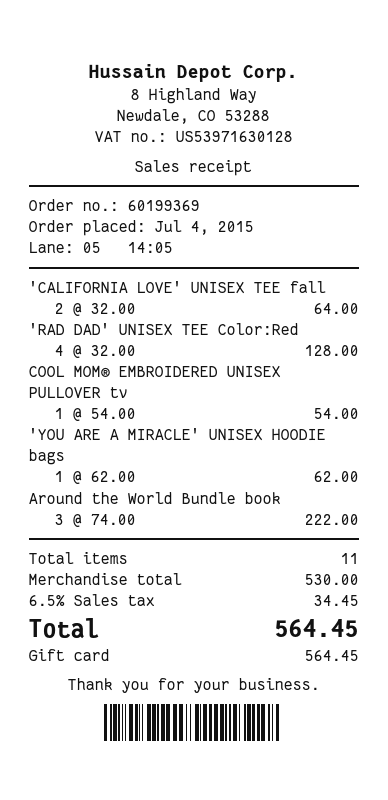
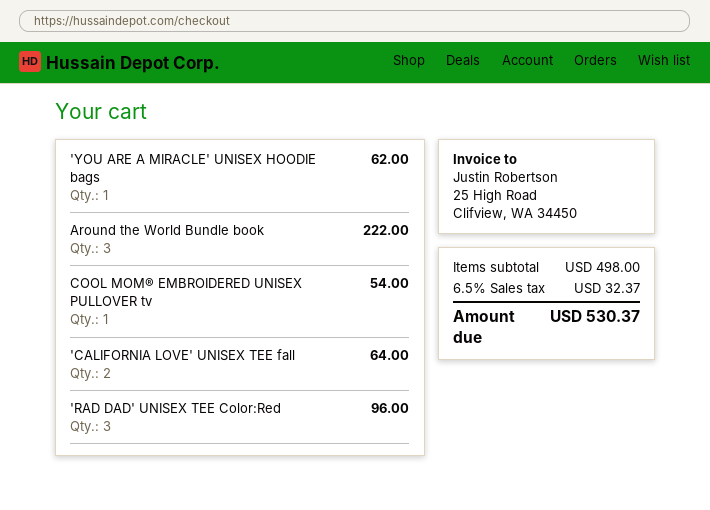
'RAD DAD' UNISEX TEE Color:Red: 4 for 128.00 -> 3 for 96.00
subtotal: 530.00 -> 498.00
tax: 6.5% = 34.45 -> 6.5% = 32.37
total: 564.45 -> 530.37

